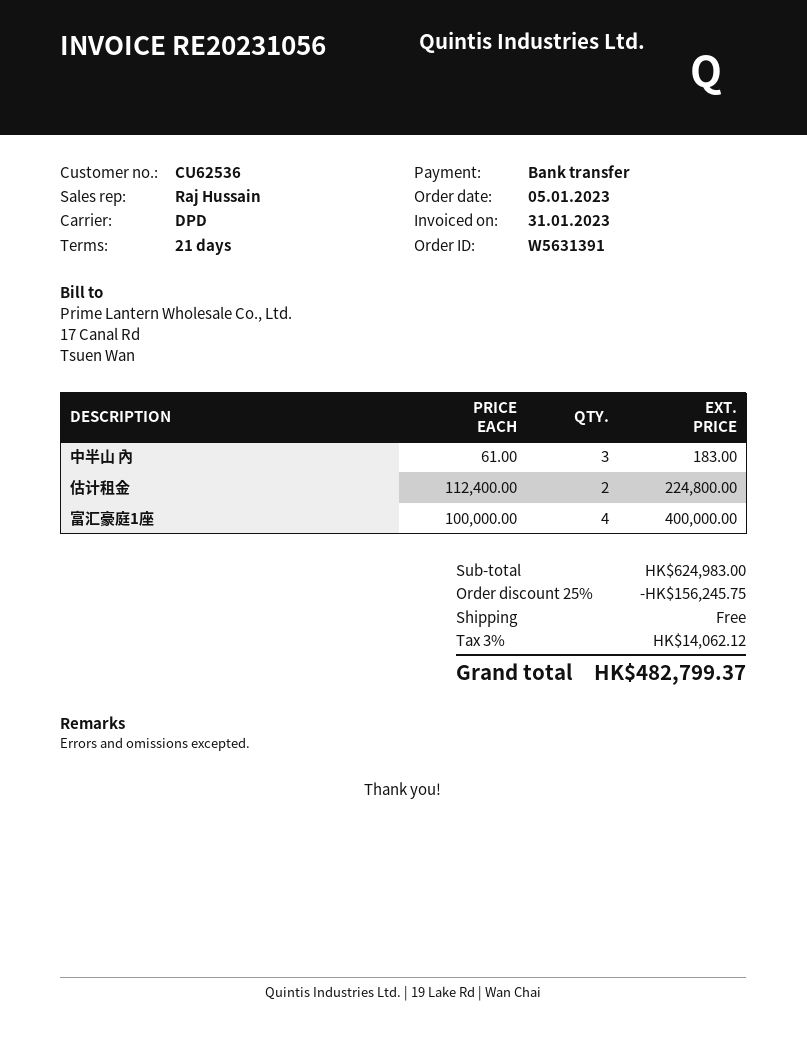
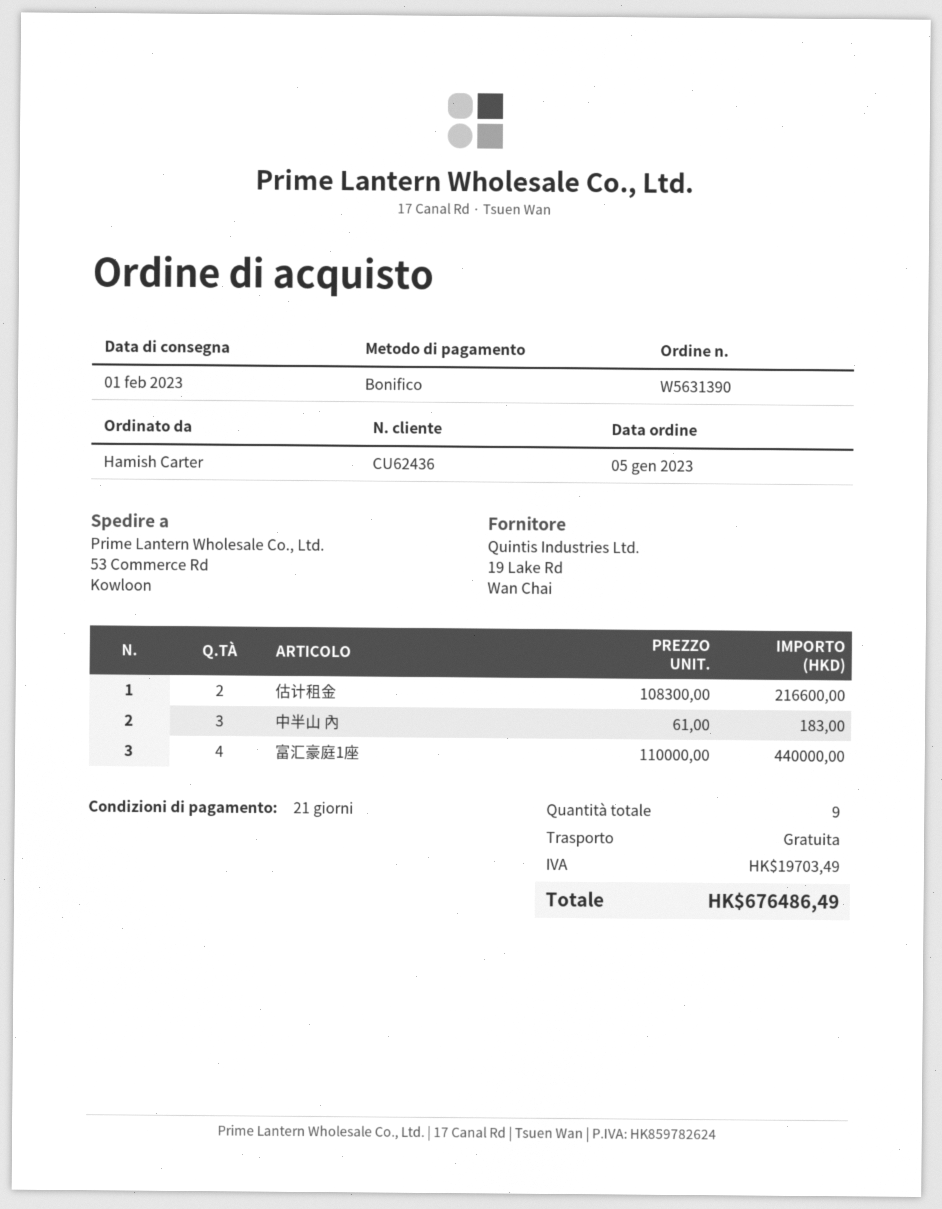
order number: W5631391 -> W5631390
customer number: CU62536 -> CU62436
估计租金: 2 x 112400.00 = 224800.00 -> 2 x 108300.00 = 216600.00
富汇豪庭1座: 4 x 100000.00 = 400000.00 -> 4 x 110000.00 = 440000.00
discount: 25% = 156245.75 -> none
tax: 14062.12 -> 19703.49
total: 482799.37 -> 676486.49

